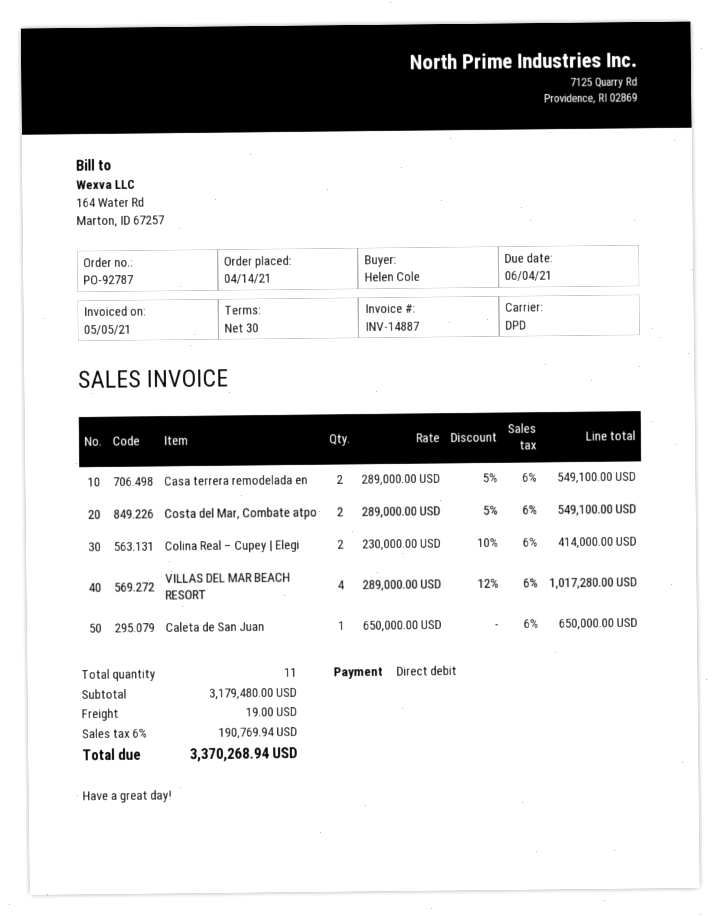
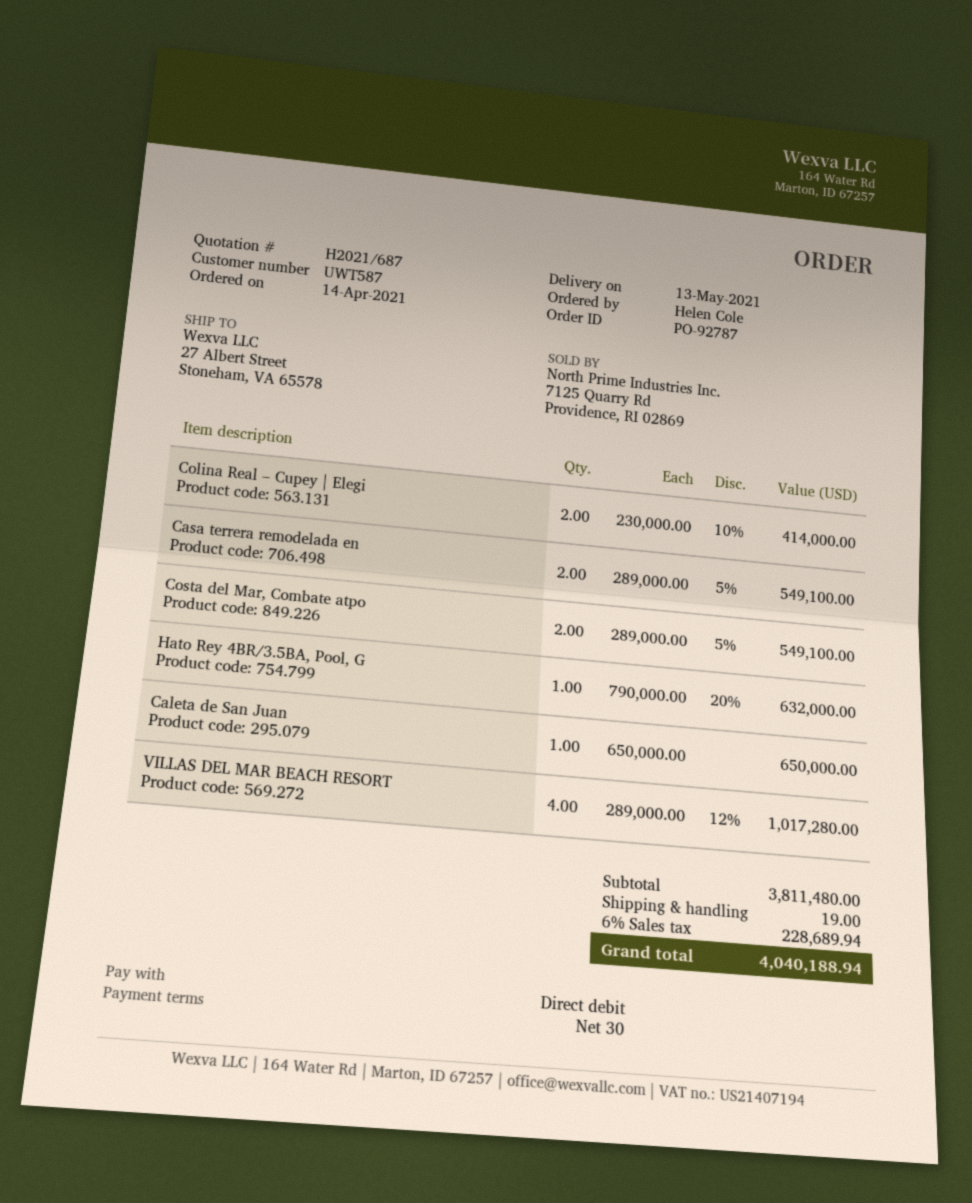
Hato Rey 4BR/3.5BA, Pool, G: none -> 1 x 790000.00 - 20% = 632000.00
subtotal: 3179480.00 -> 3811480.00
tax: 6% = 190769.94 -> 6% = 228689.94
total: 3370268.94 -> 4040188.94

